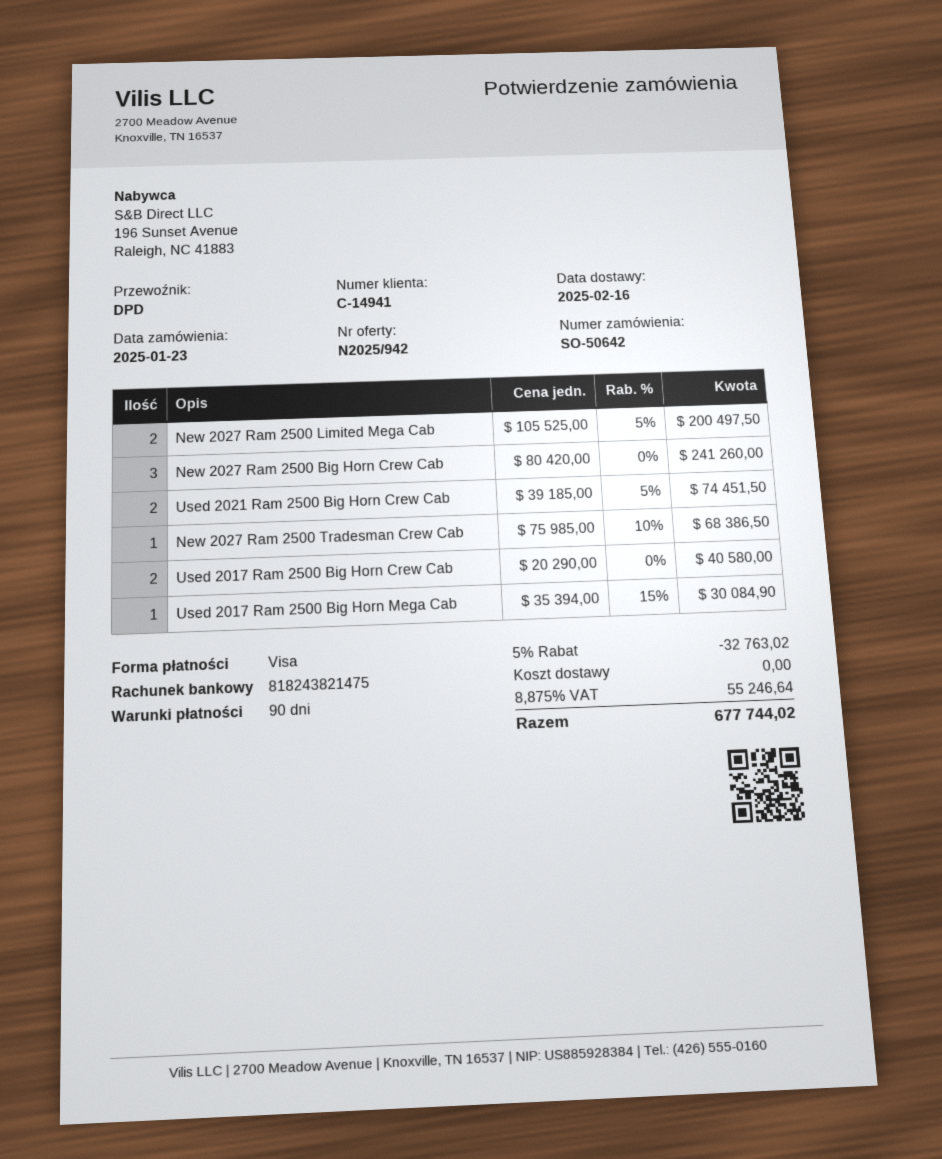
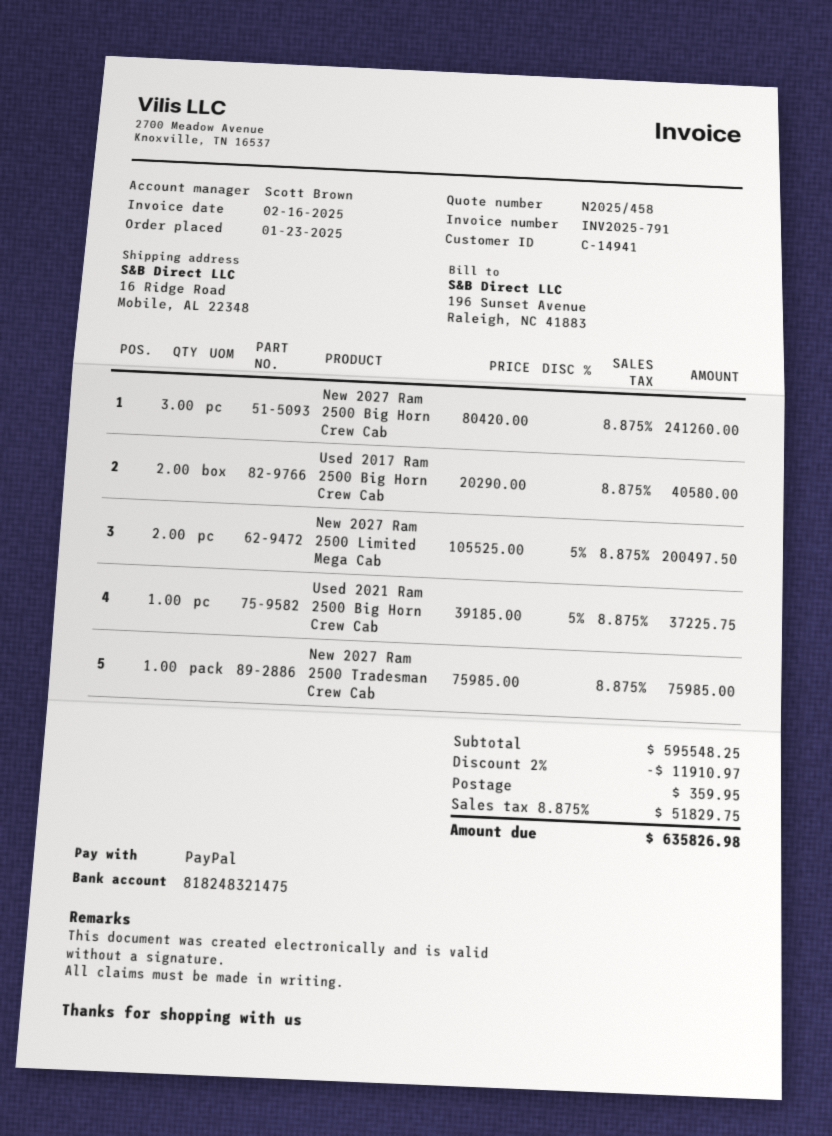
quote number: N2025/942 -> N2025/458
payment method: Visa -> PayPal
bank account: 818243821475 -> 818248321475
Used 2021 Ram 2500 Big Horn Crew Cab: 2 x 39185.00 - 5% = 74451.50 -> 1 x 39185.00 - 5% = 37225.75
New 2027 Ram 2500 Tradesman Crew Cab: 1 x 75985.00 - 10% = 68386.50 -> 1 x 75985.00 = 75985.00
Used 2017 Ram 2500 Big Horn Mega Cab: 1 x 35394.00 - 15% = 30084.90 -> none
discount: 5% = 32763.02 -> 2% = 11910.97
shipping: 0.00 -> 359.95
tax: 8.875% = 55246.64 -> 8.875% = 51829.75
total: 677744.02 -> 635826.98

